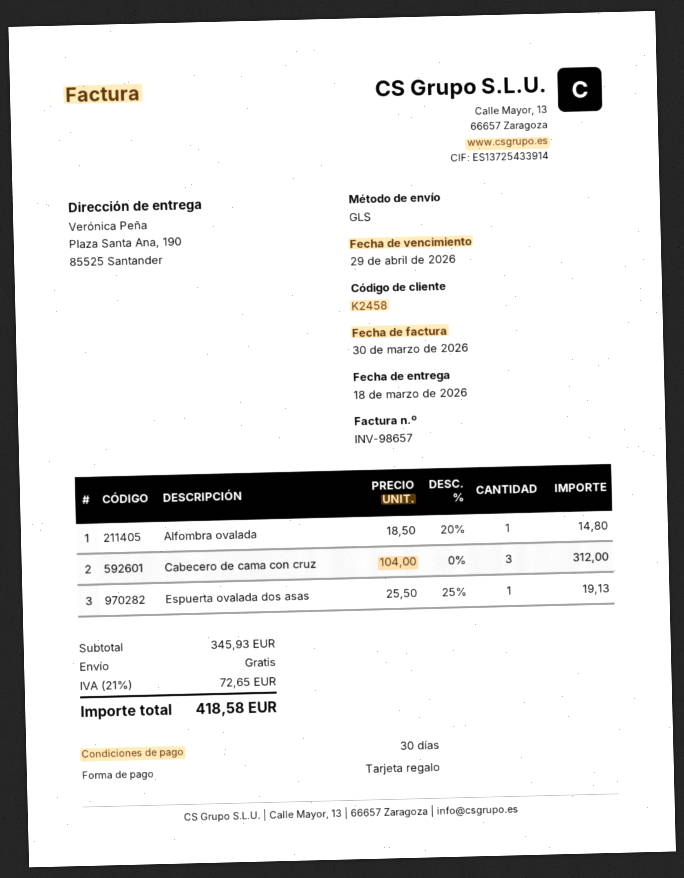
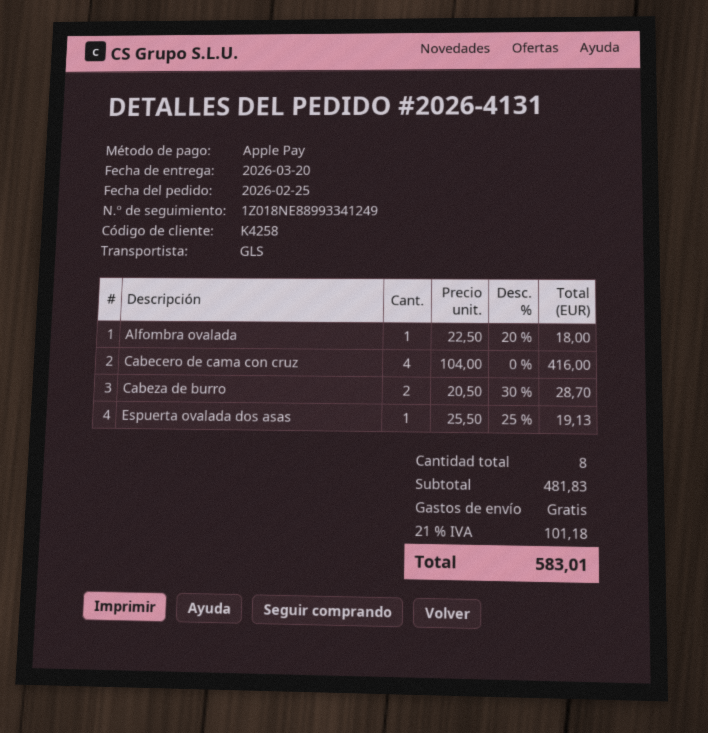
delivery date: 2026-03-18 -> 2026-03-20
customer number: K2458 -> K4258
payment method: gift card -> Apple Pay
Alfombra ovalada: 1 x 18.50 - 20% = 14.80 -> 1 x 22.50 - 20% = 18.00
Cabecero de cama con cruz: 3 x 104.00 = 312.00 -> 4 x 104.00 = 416.00
Cabeza de burro: none -> 2 x 20.50 - 30% = 28.70
subtotal: 345.93 -> 481.83
tax: 21% = 72.65 -> 21% = 101.18
total: 418.58 -> 583.01

